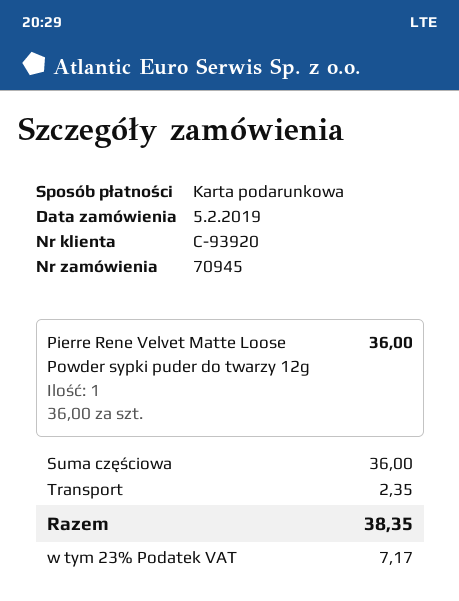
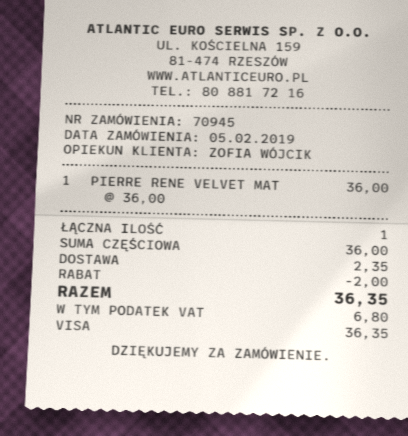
payment method: gift card -> Visa
discount: none -> 2.00
tax: 7.17 -> 6.80
total: 38.35 -> 36.35

